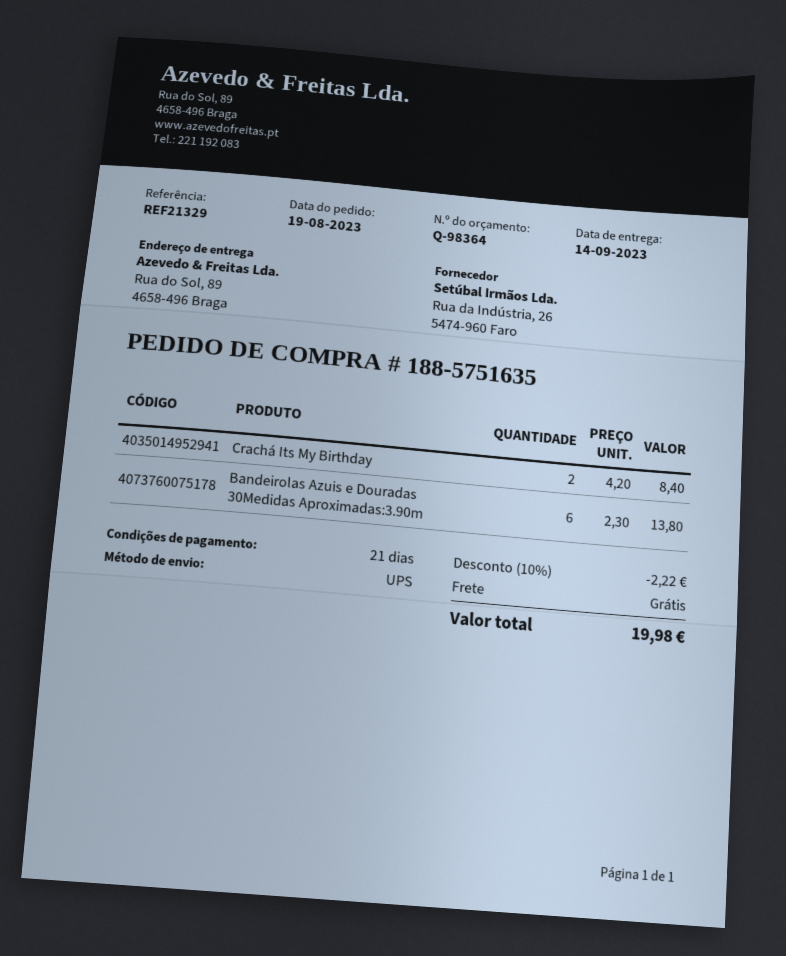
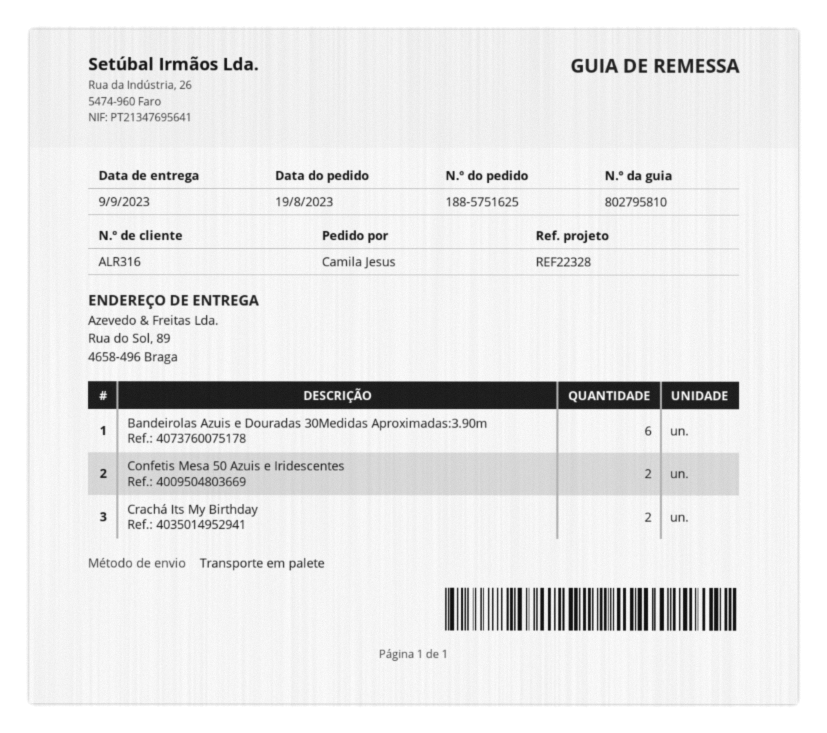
order number: 188-5751635 -> 188-5751625
delivery date: 2023-09-14 -> 2023-09-09
reference: REF21329 -> REF22328
shipping method: UPS -> pallet freight
Confetis Mesa 50 Azuis e Iridescentes: none -> 2

